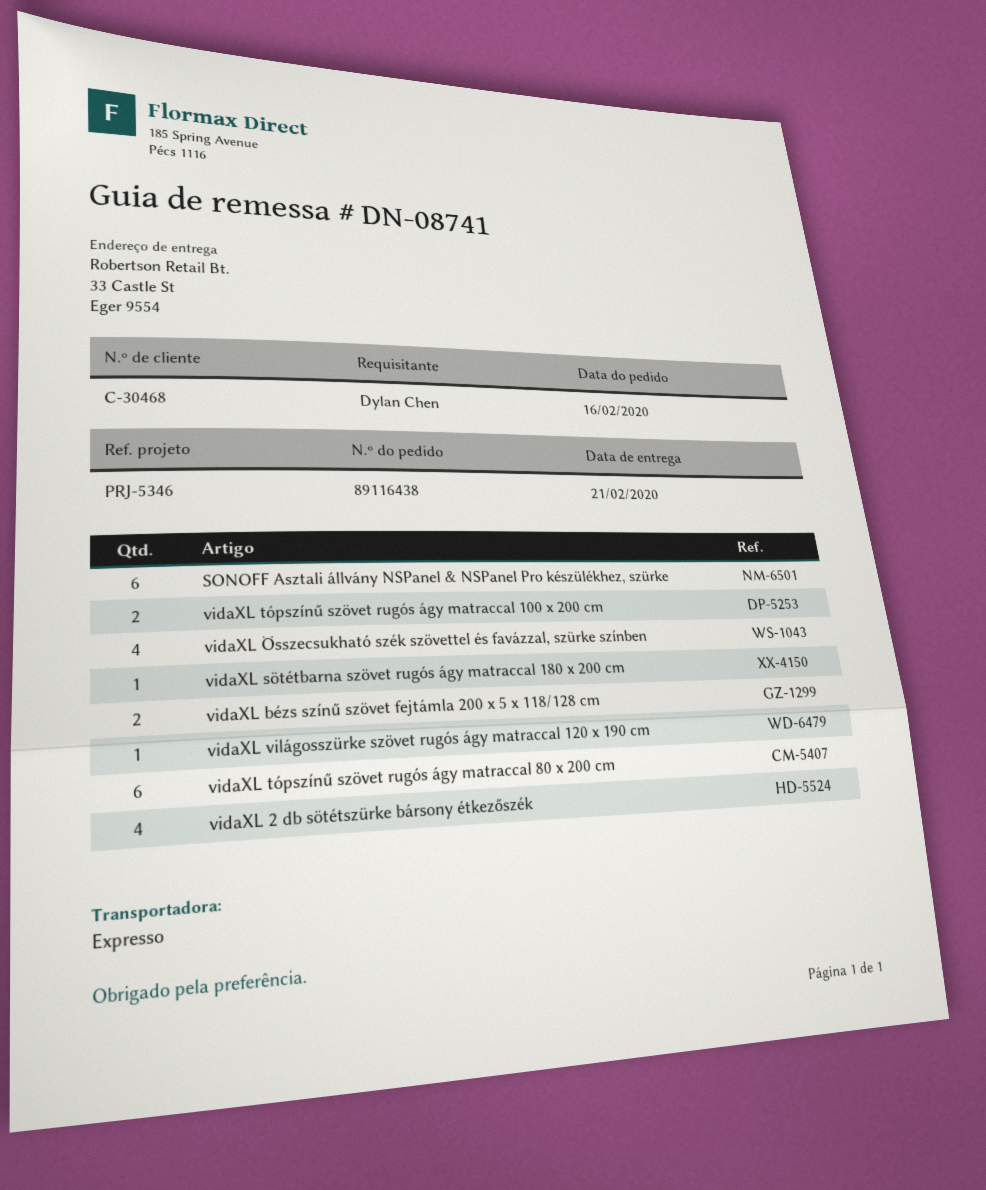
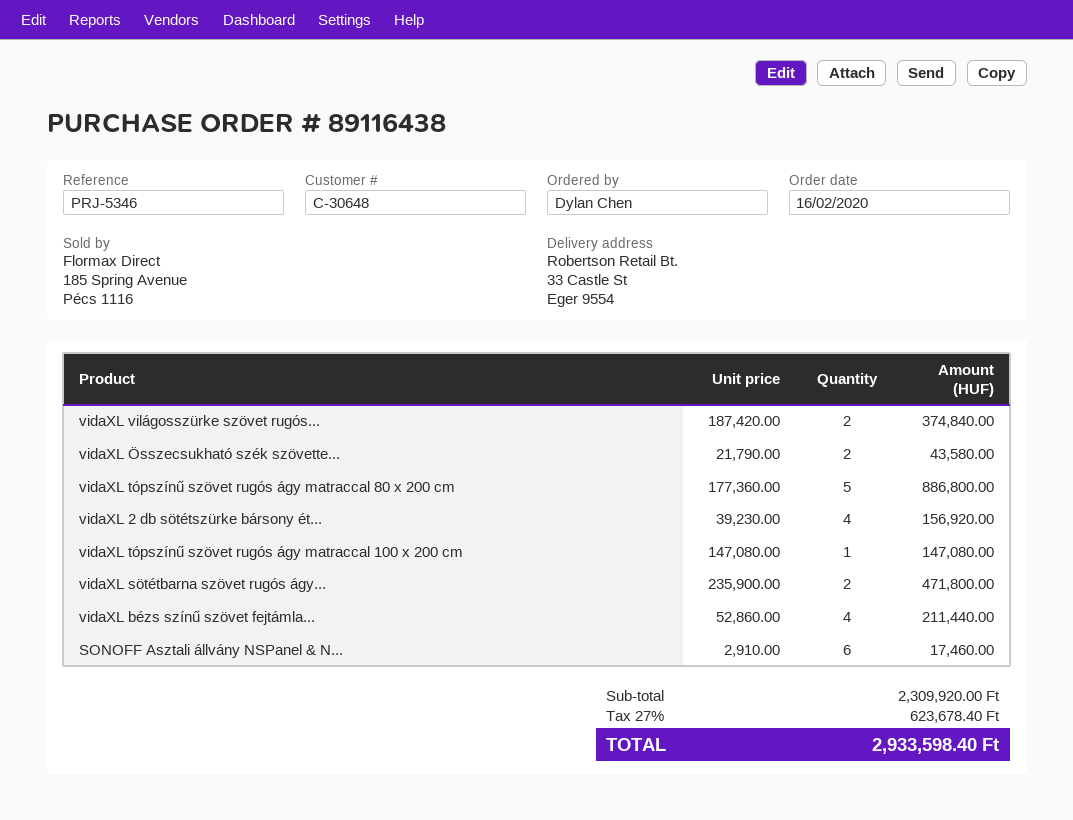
customer number: C-30468 -> C-30648
vidaXL tópszínű szövet rugós ágy matraccal 100 x 200 cm: 2 -> 1
vidaXL Összecsukható szék szövettel és favázzal, szürke színben: 4 -> 2
vidaXL sötétbarna szövet rugós ágy matraccal 180 x 200 cm: 1 -> 2
vidaXL bézs színű szövet fejtámla 200 x 5 x 118/128 cm: 2 -> 4
vidaXL világosszürke szövet rugós ágy matraccal 120 x 190 cm: 1 -> 2
vidaXL tópszínű szövet rugós ágy matraccal 80 x 200 cm: 6 -> 5

